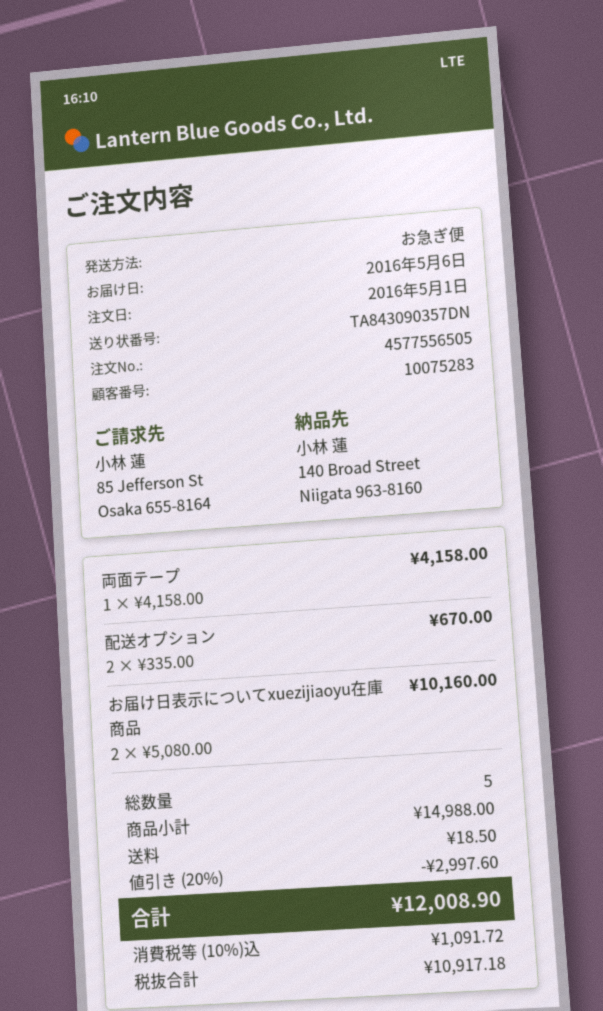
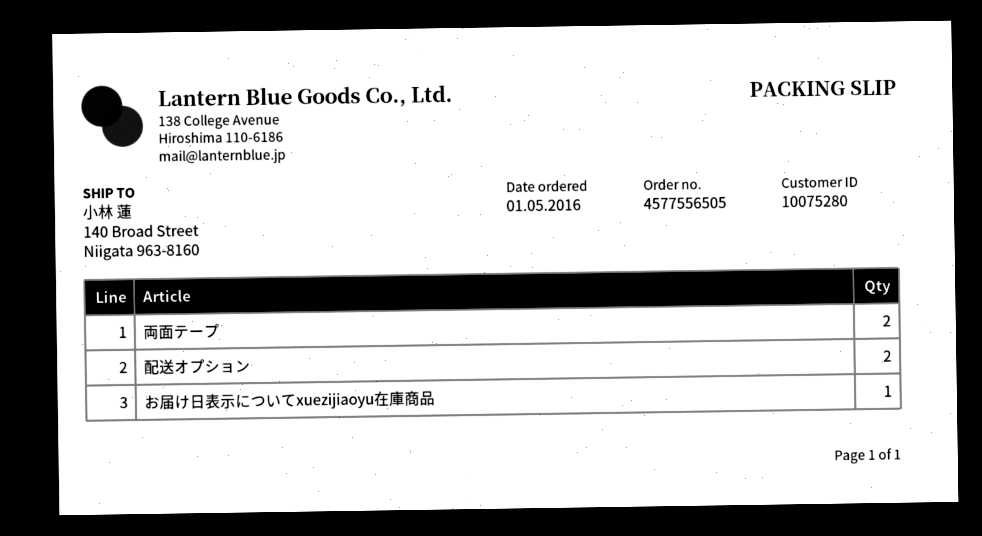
customer number: 10075283 -> 10075280
両面テープ: 1 -> 2
お届け日表示についてxuezijiaoyu在庫商品: 2 -> 1

